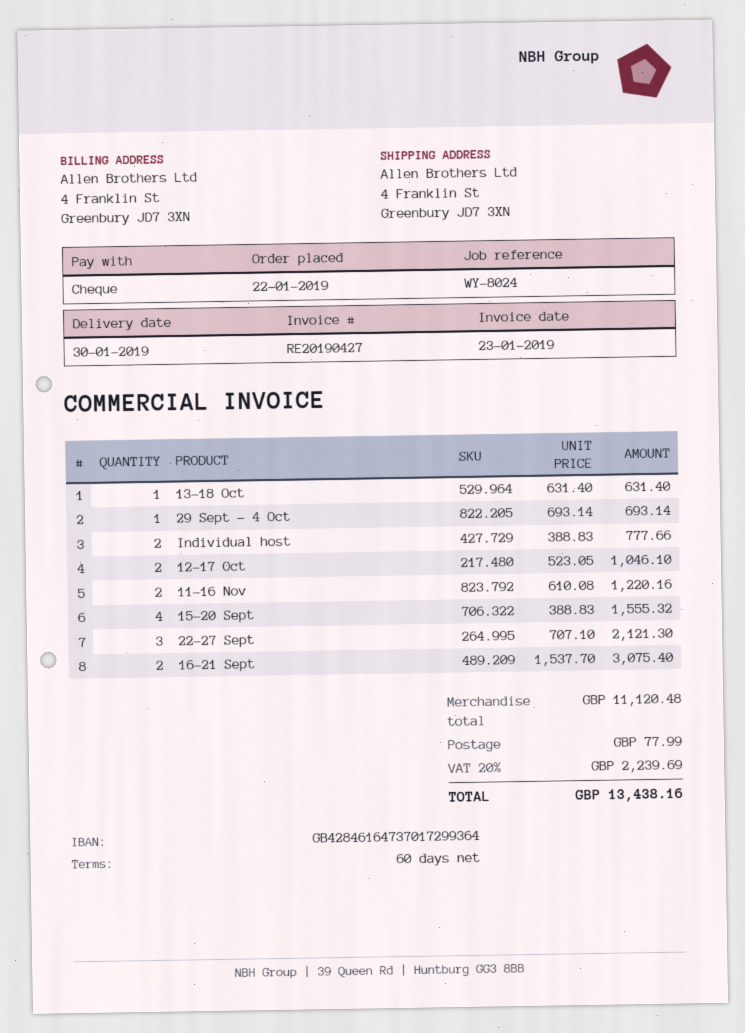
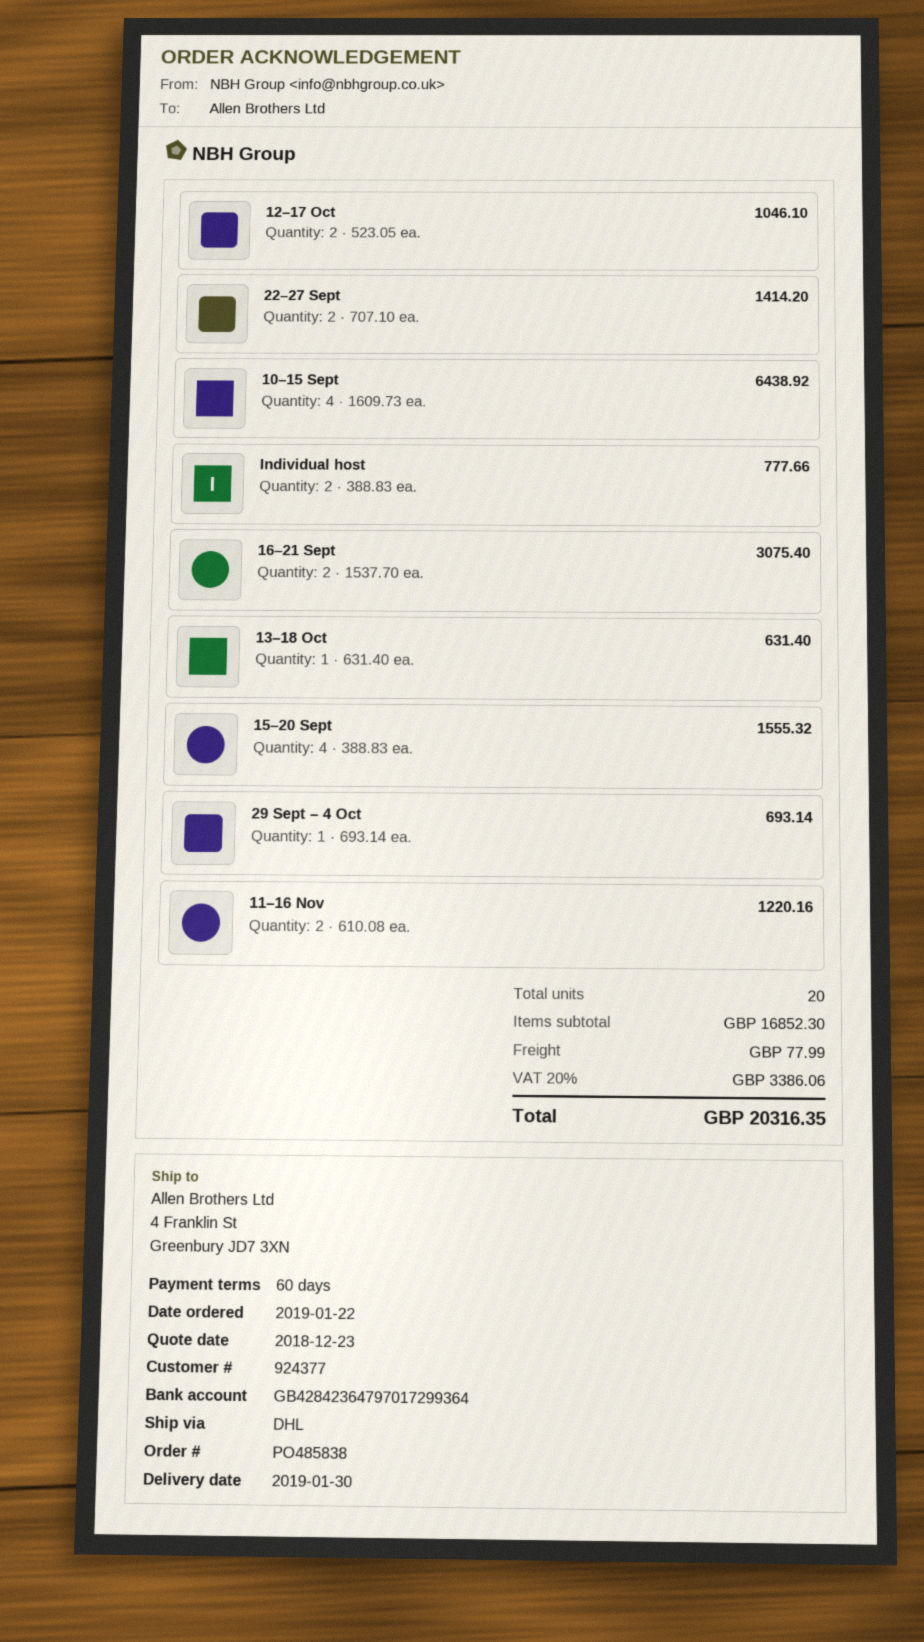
bank account: GB42846164737017299364 -> GB42842364797017299364
22–27 Sept: 3 x 707.10 = 2121.30 -> 2 x 707.10 = 1414.20
10–15 Sept: none -> 4 x 1609.73 = 6438.92
subtotal: 11120.48 -> 16852.30
tax: 20% = 2239.69 -> 20% = 3386.06
total: 13438.16 -> 20316.35

